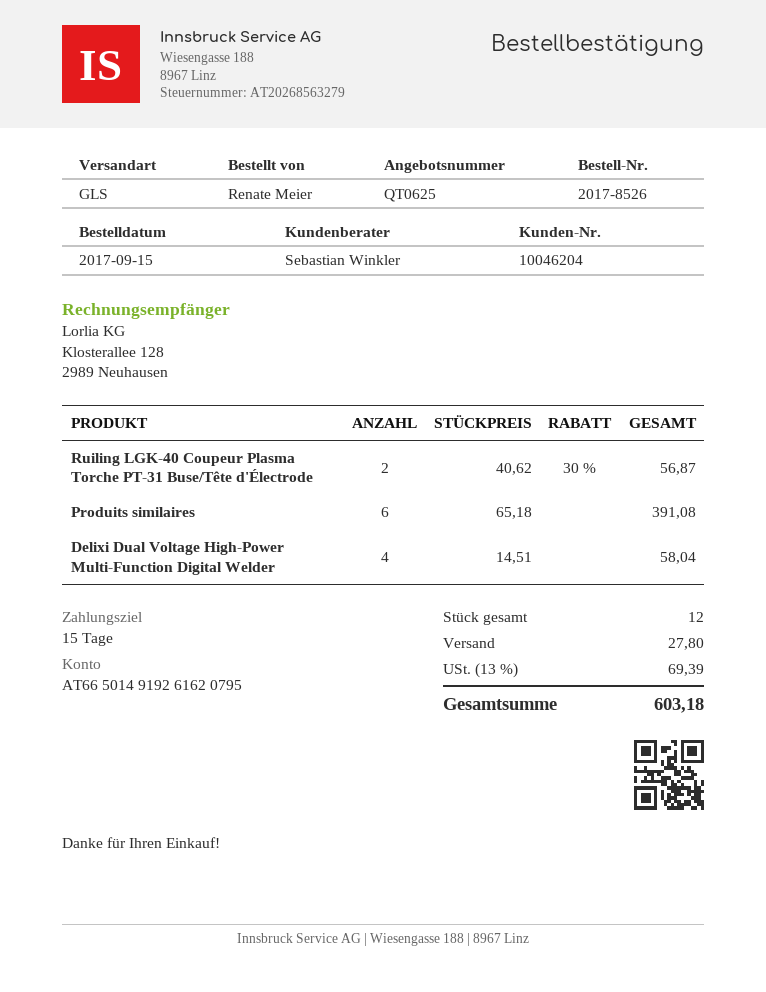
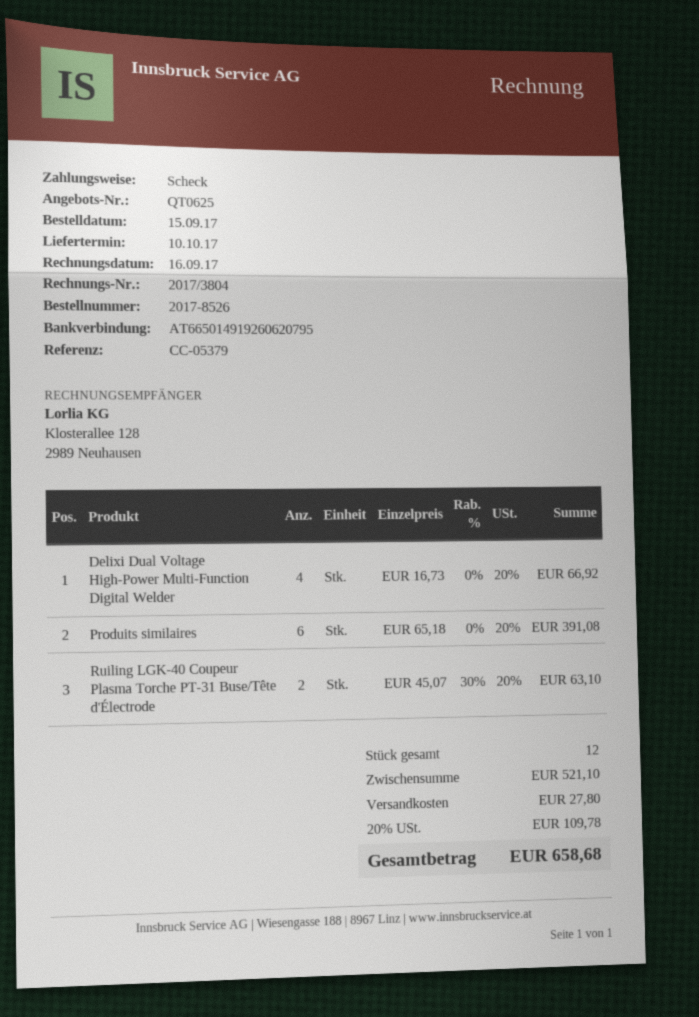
bank account: AT665014919261620795 -> AT665014919260620795
Ruiling LGK-40 Coupeur Plasma Torche PT-31 Buse/Tête d'Électrode: 2 x 40.62 - 30% = 56.87 -> 2 x 45.07 - 30% = 63.10
Delixi Dual Voltage High-Power Multi-Function Digital Welder: 4 x 14.51 = 58.04 -> 4 x 16.73 = 66.92
tax: 13% = 69.39 -> 20% = 109.78
total: 603.18 -> 658.68

